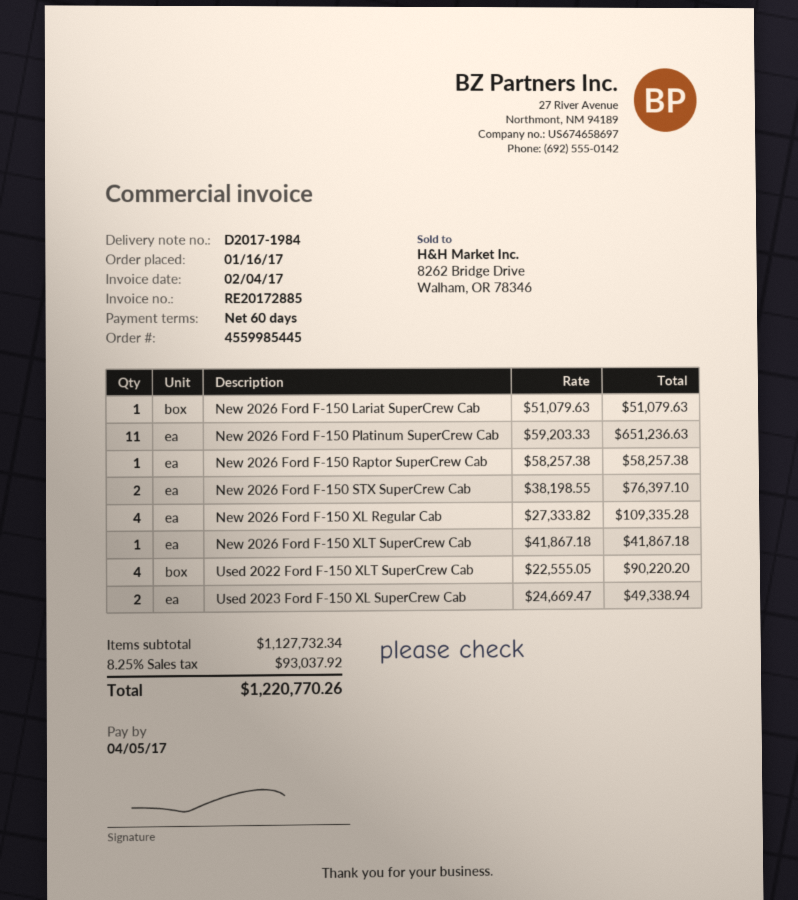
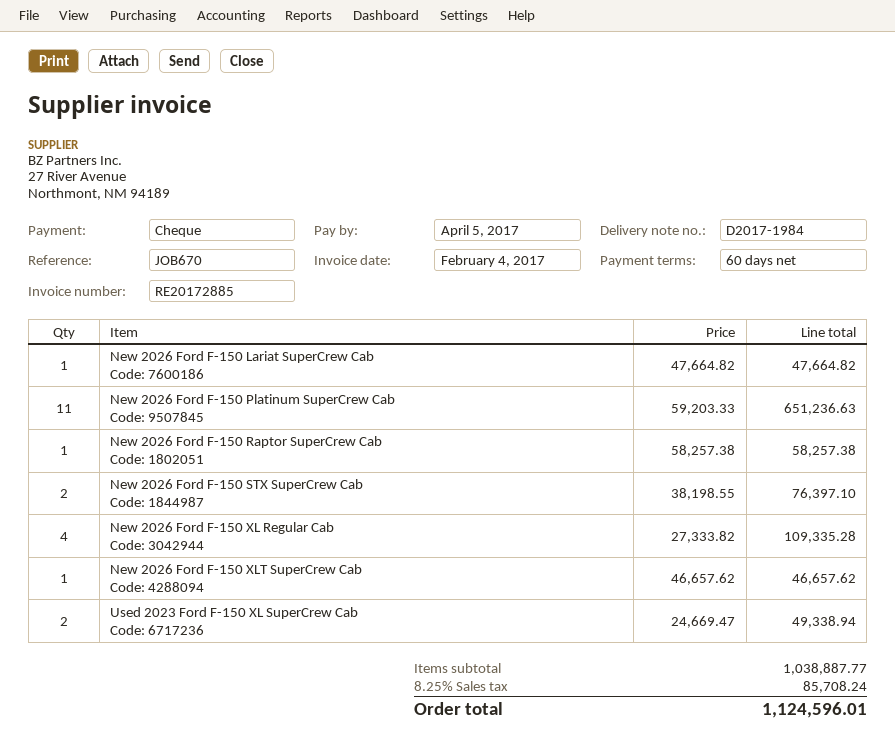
New 2026 Ford F-150 Lariat SuperCrew Cab: 1 x 51079.63 = 51079.63 -> 1 x 47664.82 = 47664.82
New 2026 Ford F-150 XLT SuperCrew Cab: 1 x 41867.18 = 41867.18 -> 1 x 46657.62 = 46657.62
Used 2022 Ford F-150 XLT SuperCrew Cab: 4 x 22555.05 = 90220.20 -> none
subtotal: 1127732.34 -> 1038887.77
tax: 8.25% = 93037.92 -> 8.25% = 85708.24
total: 1220770.26 -> 1124596.01

